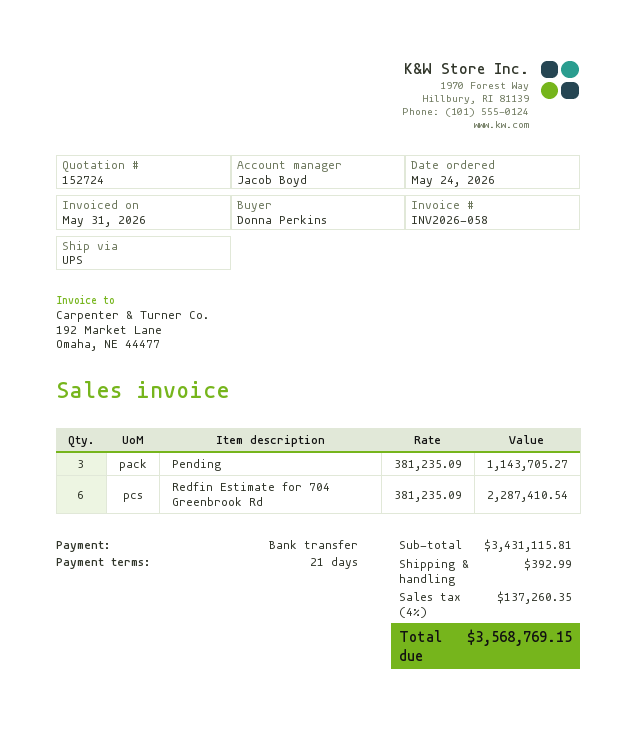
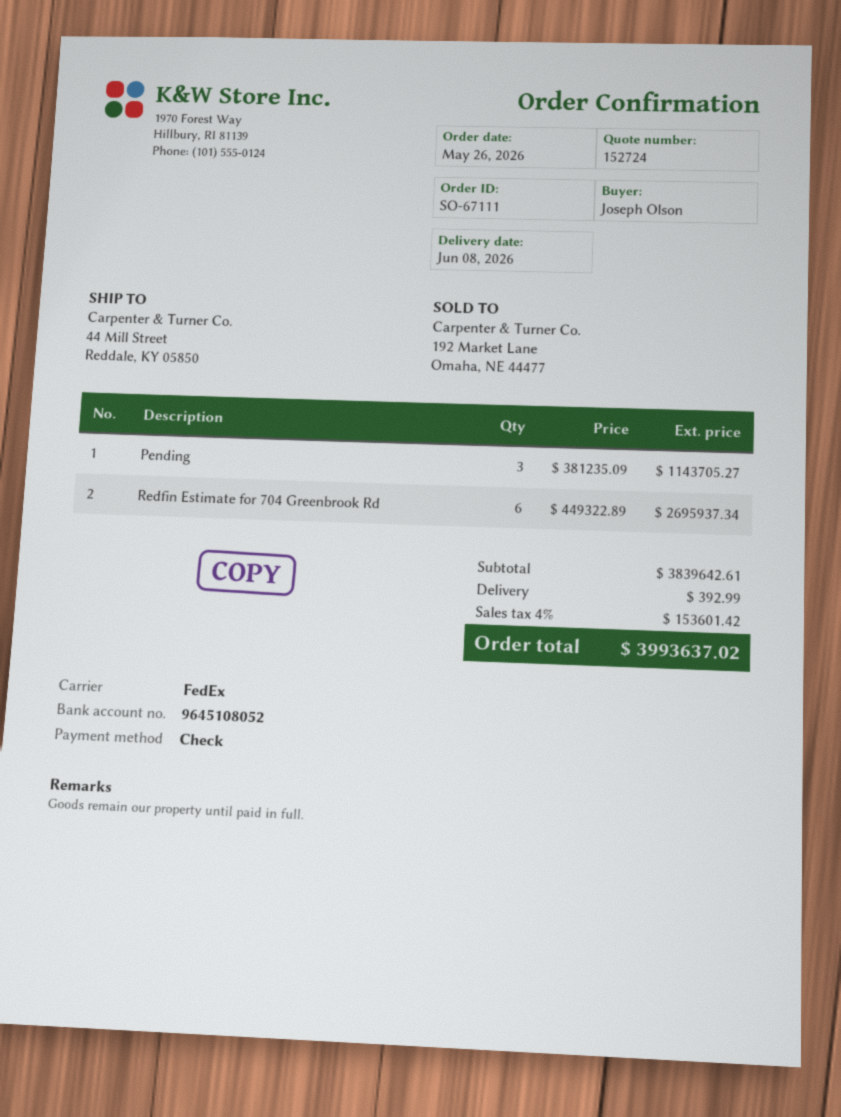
order date: 2026-05-24 -> 2026-05-26
ordered by: Donna Perkins -> Joseph Olson
payment method: bank transfer -> cheque
shipping method: UPS -> FedEx
Redfin Estimate for 704 Greenbrook Rd: 6 x 381235.09 = 2287410.54 -> 6 x 449322.89 = 2695937.34
subtotal: 3431115.81 -> 3839642.61
tax: 4% = 137260.35 -> 4% = 153601.42
total: 3568769.15 -> 3993637.02

